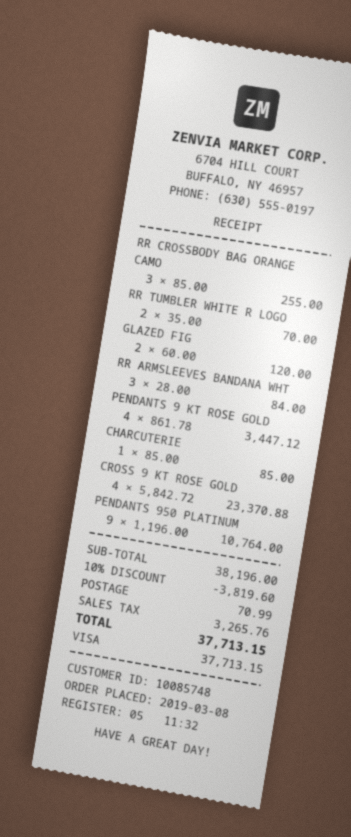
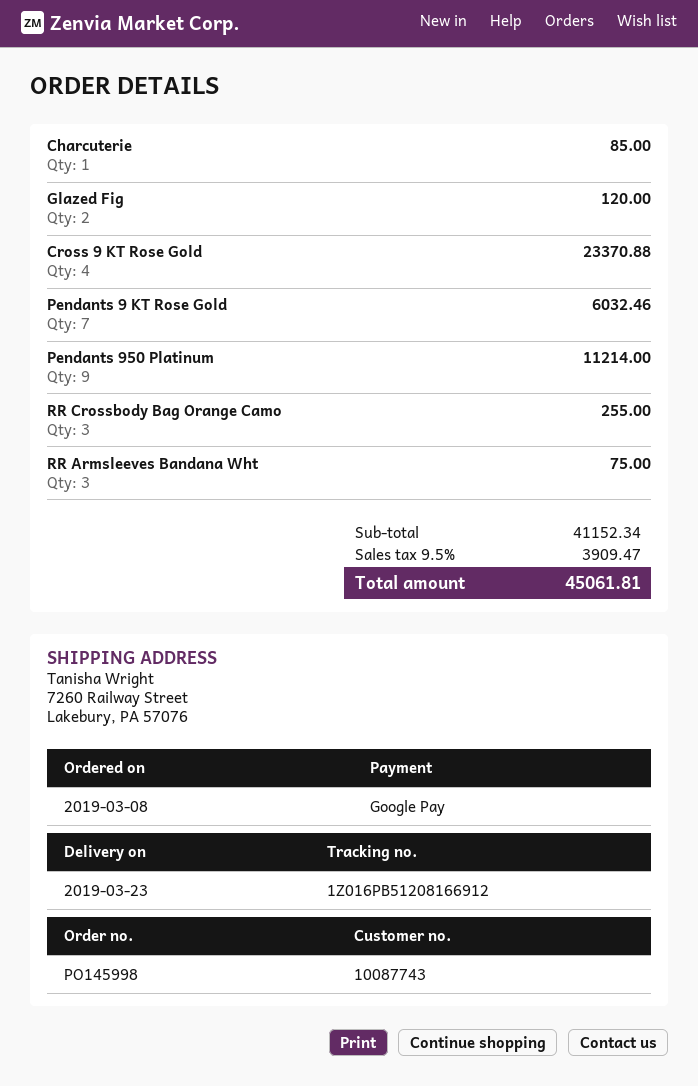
customer number: 10085748 -> 10087743
payment method: Visa -> Google Pay
RR TUMBLER WHITE R LOGO: 2 for 70.00 -> none
RR ARMSLEEVES BANDANA WHT: 3 for 84.00 -> 3 for 75.00
PENDANTS 9 KT ROSE GOLD: 4 for 3447.12 -> 7 for 6032.46
PENDANTS 950 PLATINUM: 9 for 10764.00 -> 9 for 11214.00
subtotal: 38196.00 -> 41152.34
discount: 10% = 3819.60 -> none
shipping: 70.99 -> none
tax: 3265.76 -> 3909.47
total: 37713.15 -> 45061.81

